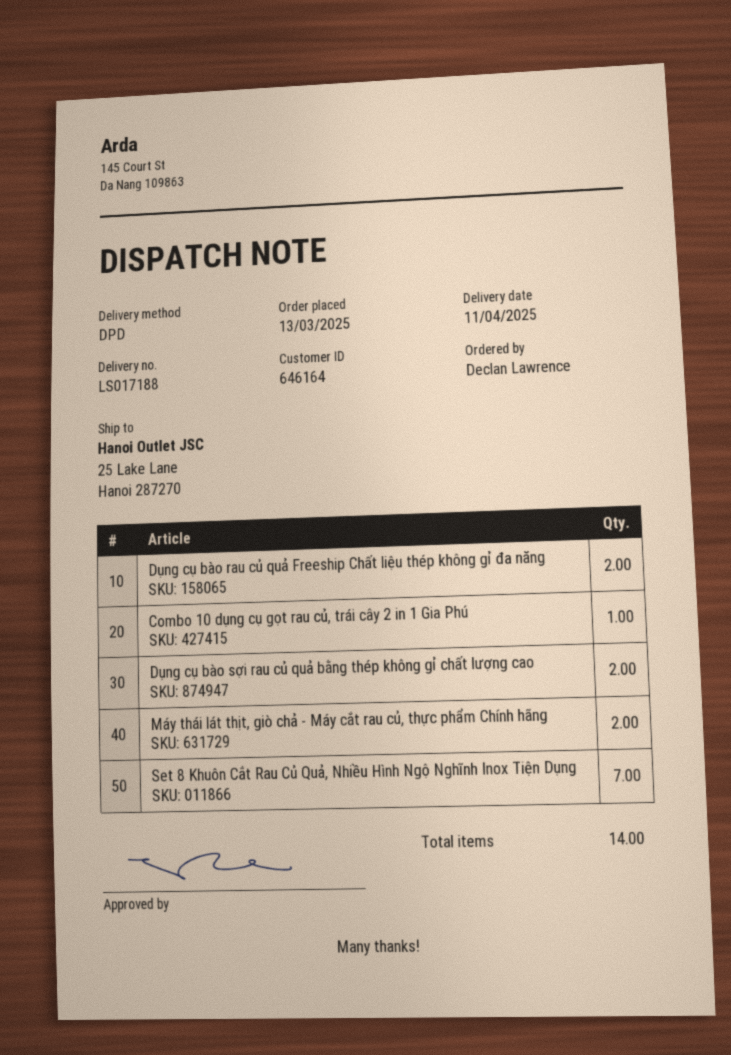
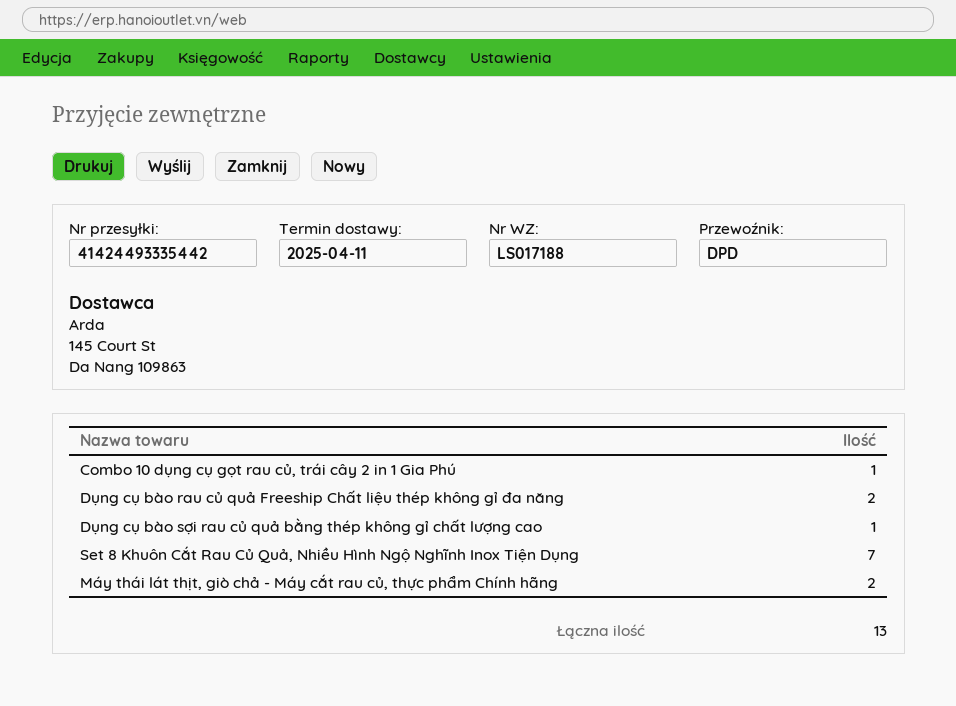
Dụng cụ bào sợi rau củ quả bằng thép không gỉ chất lượng cao: 2 -> 1
total quantity: 14 -> 13

